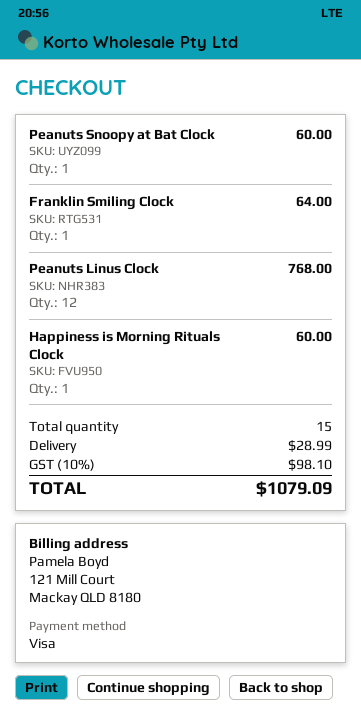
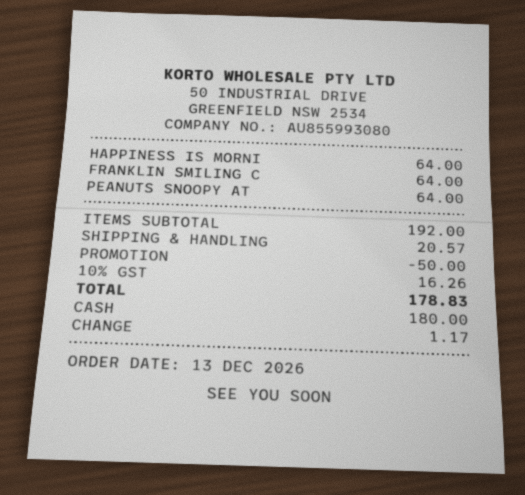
payment method: Visa -> cash
Peanuts Snoopy at Bat Clock: 1 for 60.00 -> 1 for 64.00
Peanuts Linus Clock: 12 for 768.00 -> none
Happiness is Morning Rituals Clock: 1 for 60.00 -> 1 for 64.00
discount: none -> 50.00
shipping: 28.99 -> 20.57
tax: 10% = 98.10 -> 10% = 16.26
total: 1079.09 -> 178.83

